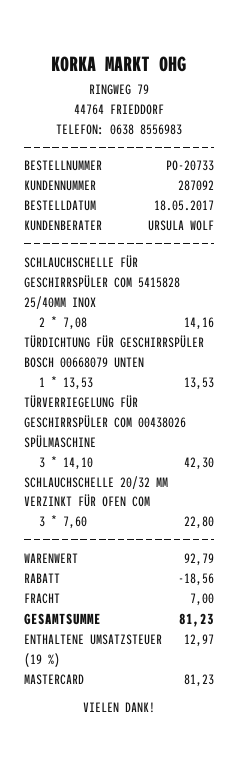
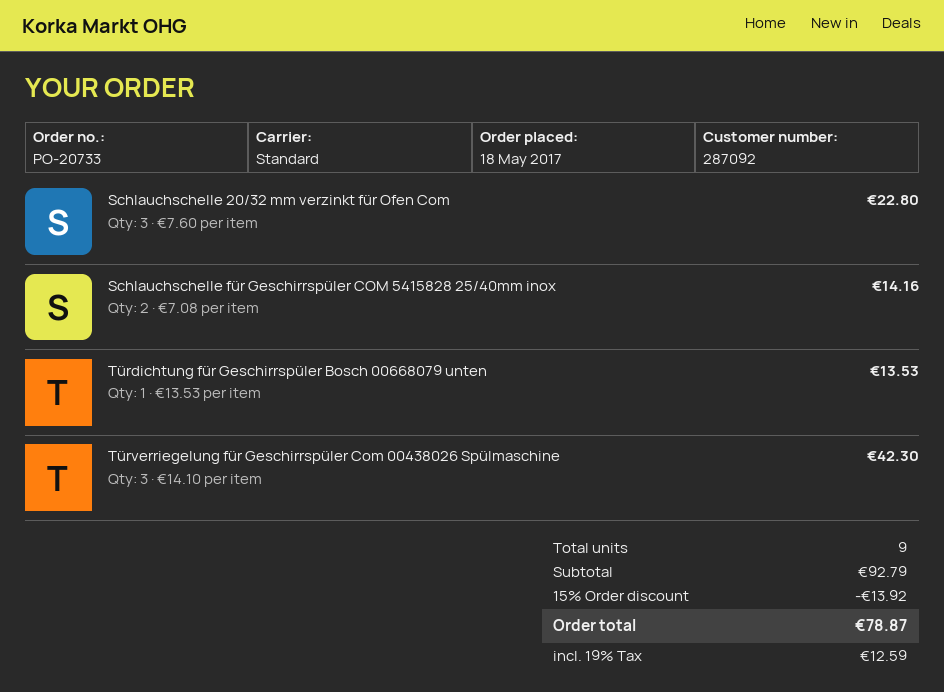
discount: 18.56 -> 13.92
shipping: 7.00 -> none
tax: 19% = 12.97 -> 19% = 12.59
total: 81.23 -> 78.87

